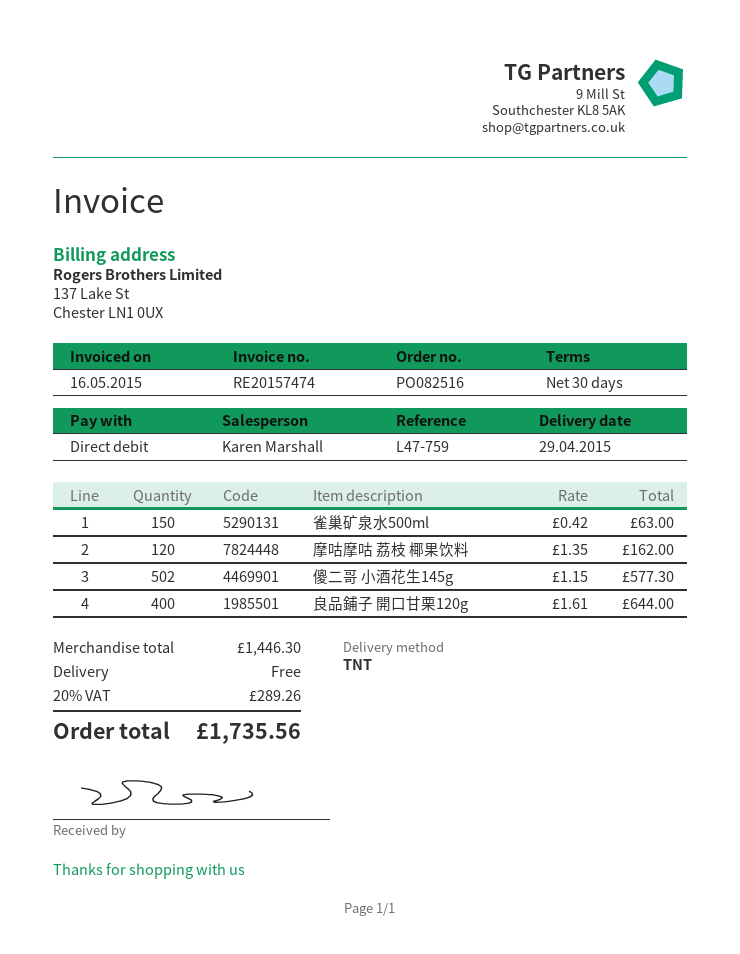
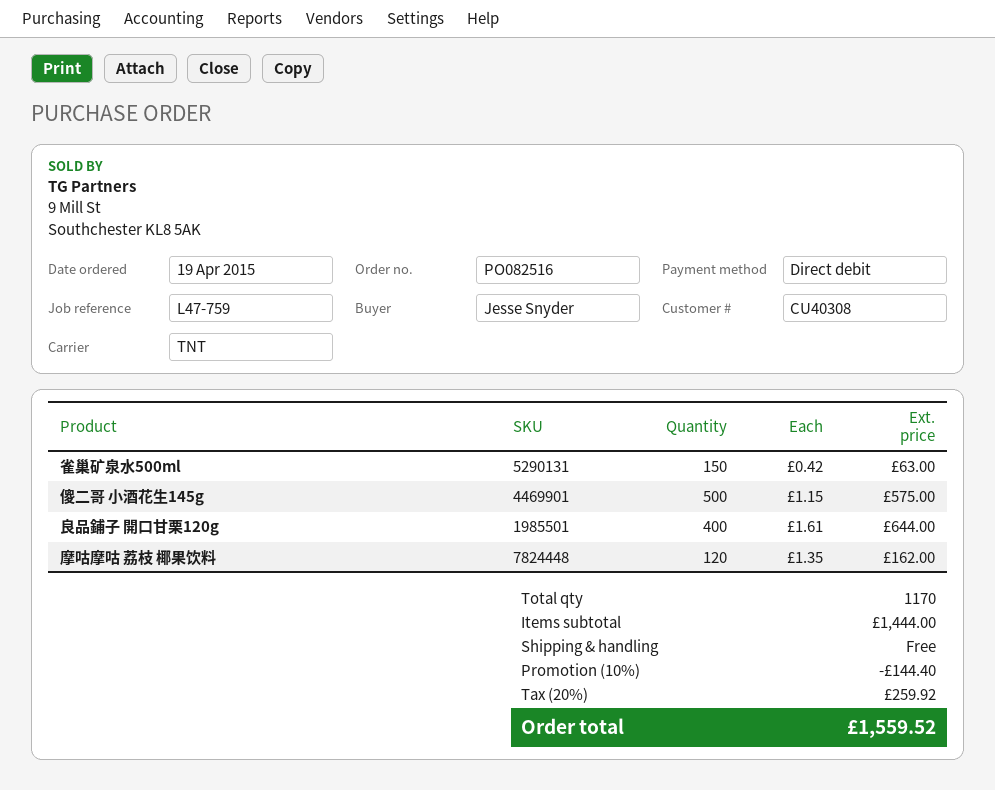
傻二哥 小酒花生145g: 502 x 1.15 = 577.30 -> 500 x 1.15 = 575.00
subtotal: 1446.30 -> 1444.00
discount: none -> 10% = 144.40
tax: 20% = 289.26 -> 20% = 259.92
total: 1735.56 -> 1559.52

